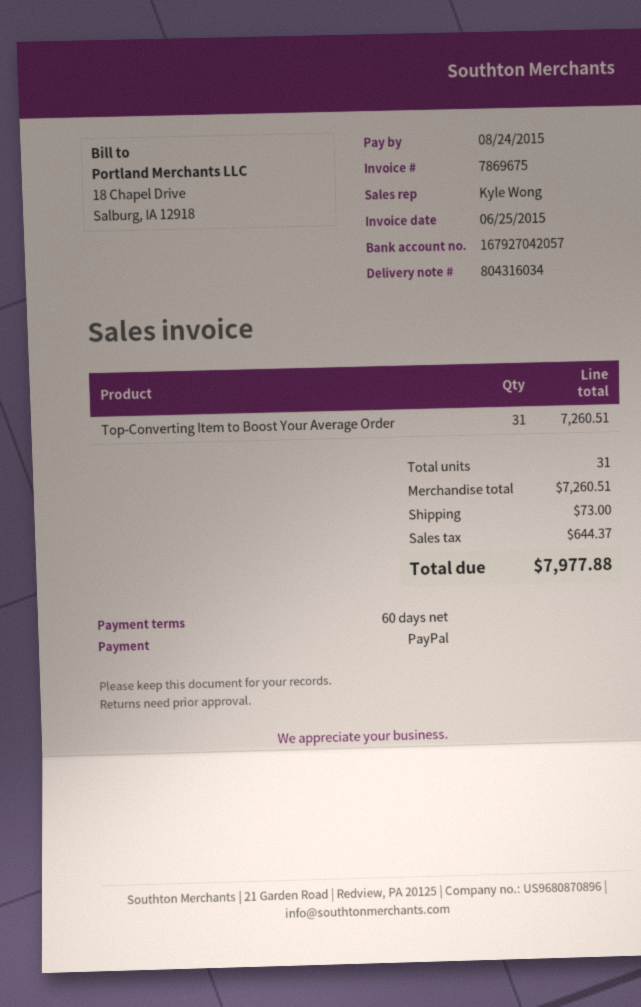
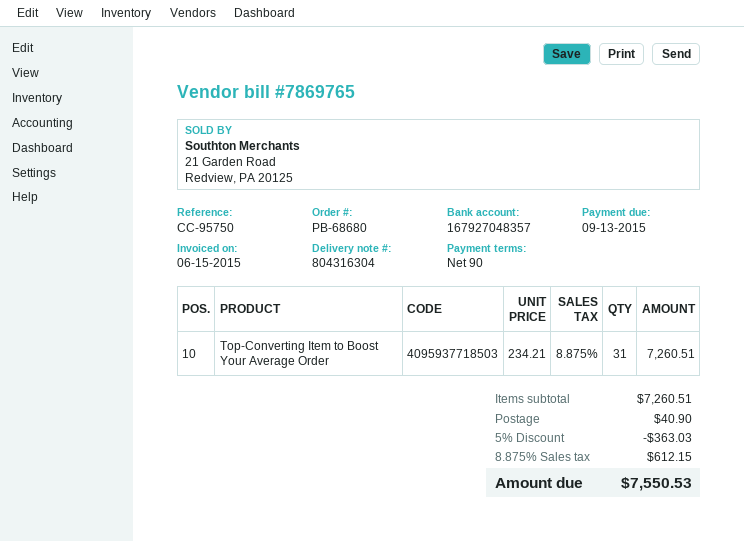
delivery note number: 804316034 -> 804316304
invoice number: 7869675 -> 7869765
invoice date: 2015-06-25 -> 2015-06-15
payment terms: 60 days -> 90 days
due date: 2015-08-24 -> 2015-09-13
bank account: 167927042057 -> 167927048357
discount: none -> 5% = 363.03
shipping: 73.00 -> 40.90
tax: 644.37 -> 612.15
total: 7977.88 -> 7550.53

